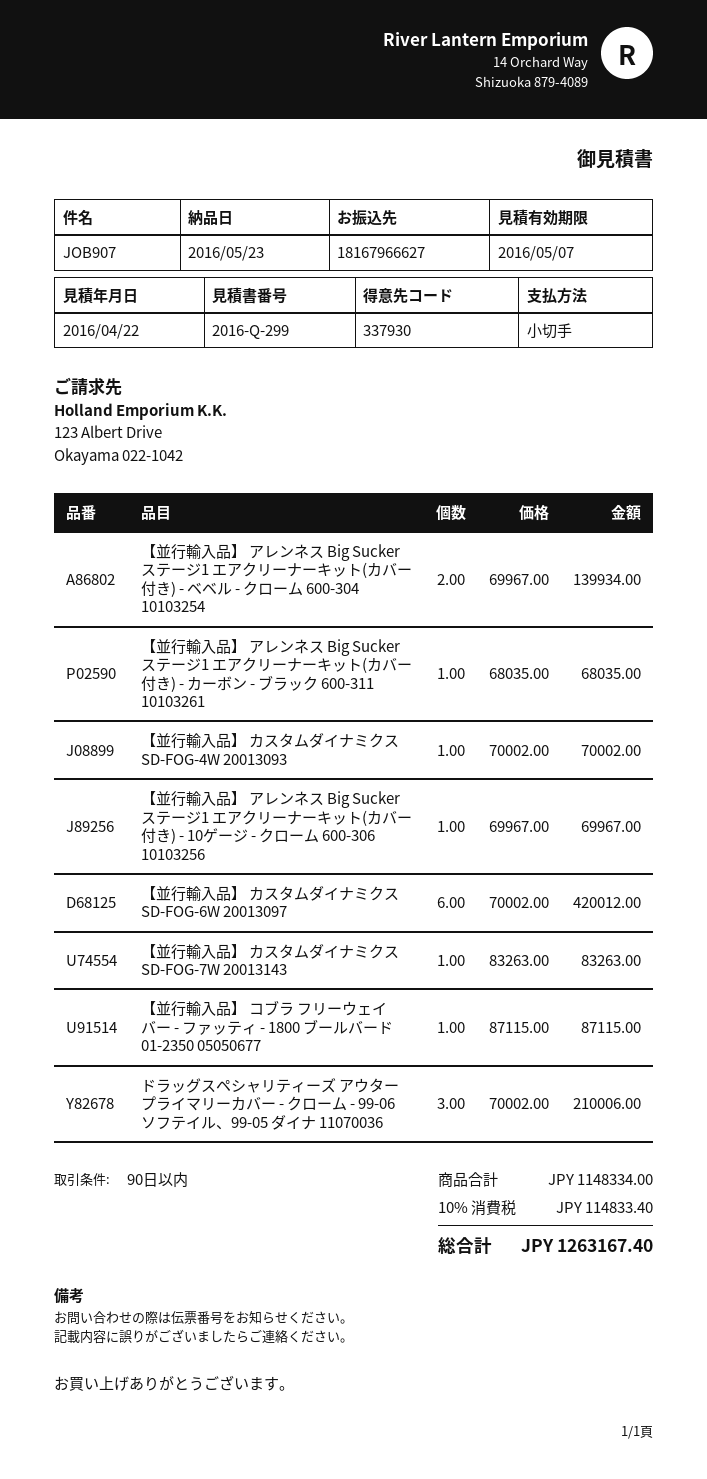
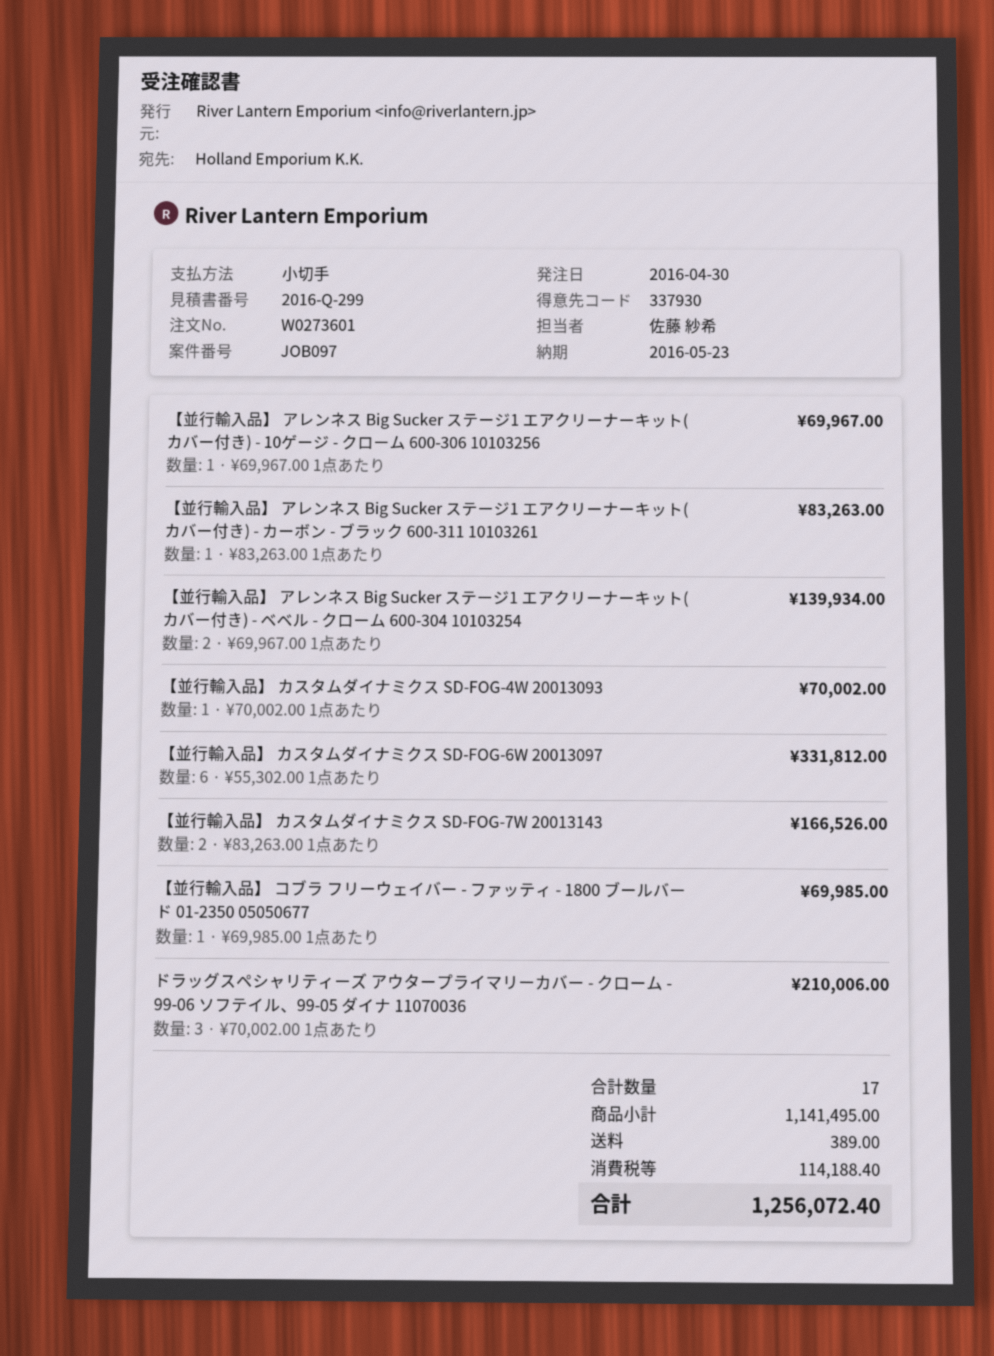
reference: JOB907 -> JOB097
【並行輸入品】 アレンネス Big Sucker ステージ1 エアクリーナーキット(カバー付き) - カーボン - ブラック 600-311 10103261: 1 x 68035.00 = 68035.00 -> 1 x 83263.00 = 83263.00
【並行輸入品】 カスタムダイナミクス SD-FOG-6W 20013097: 6 x 70002.00 = 420012.00 -> 6 x 55302.00 = 331812.00
【並行輸入品】 カスタムダイナミクス SD-FOG-7W 20013143: 1 x 83263.00 = 83263.00 -> 2 x 83263.00 = 166526.00
【並行輸入品】 コブラ フリーウェイバー - ファッティ - 1800 ブールバード 01-2350 05050677: 1 x 87115.00 = 87115.00 -> 1 x 69985.00 = 69985.00
subtotal: 1148334.00 -> 1141495.00
shipping: none -> 389.00
tax: 114833.40 -> 114188.40
total: 1263167.40 -> 1256072.40

